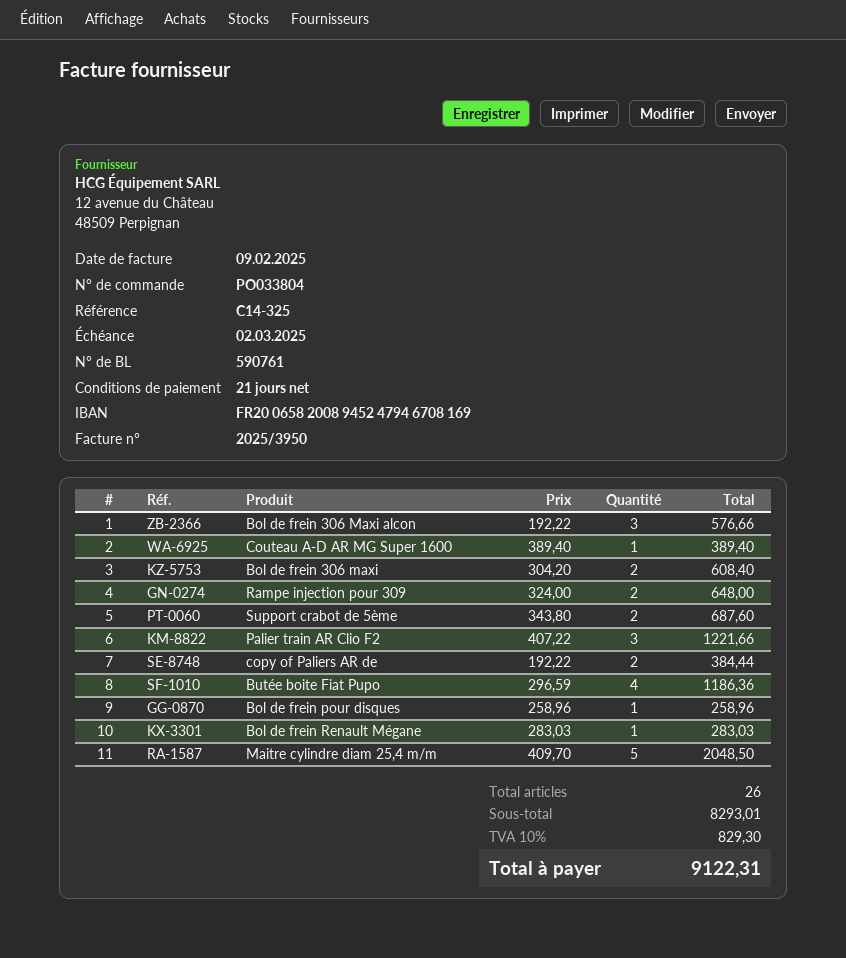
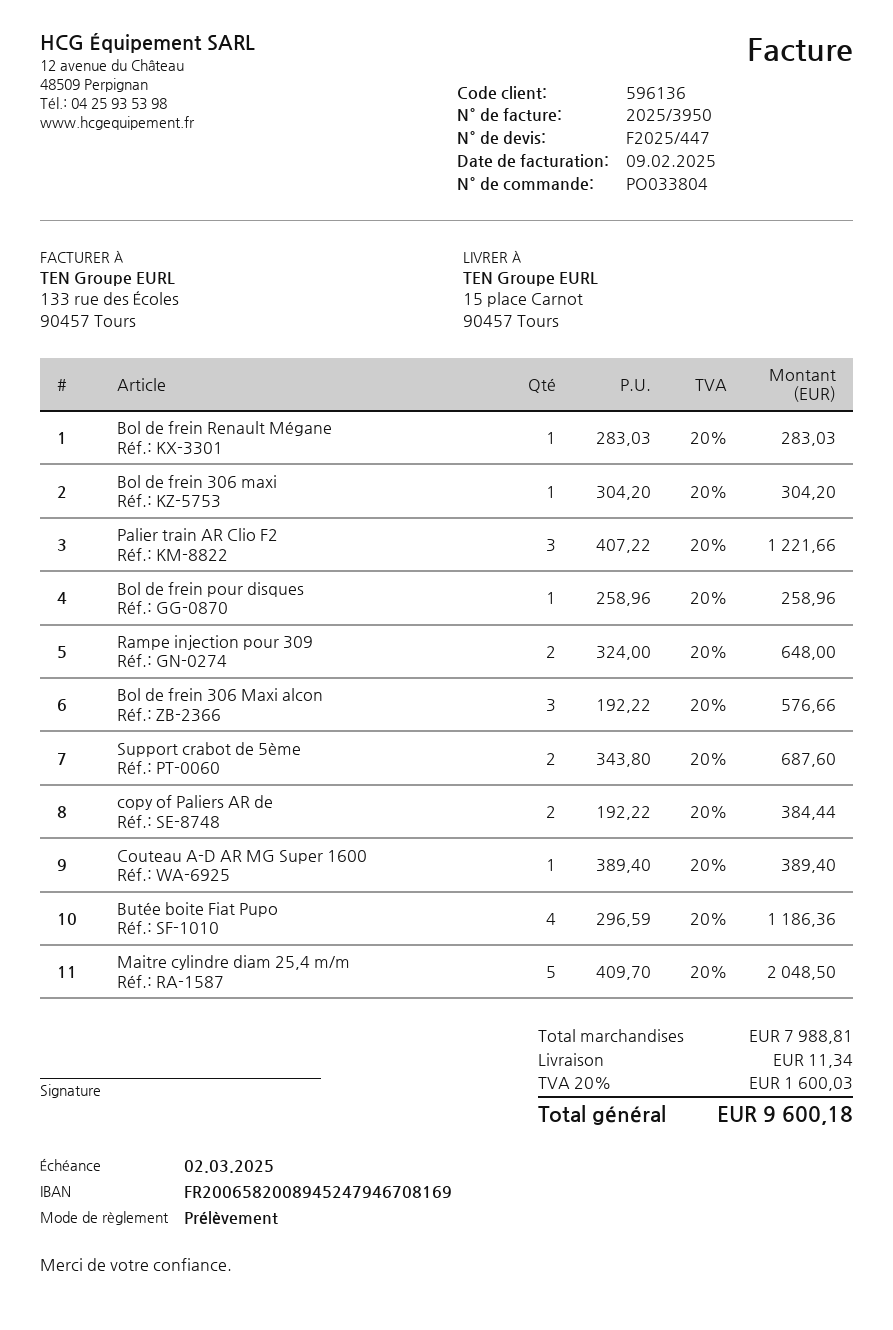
Bol de frein 306 maxi: 2 x 304.20 = 608.40 -> 1 x 304.20 = 304.20
subtotal: 8293.01 -> 7988.81
shipping: none -> 11.34
tax: 10% = 829.30 -> 20% = 1600.03
total: 9122.31 -> 9600.18

